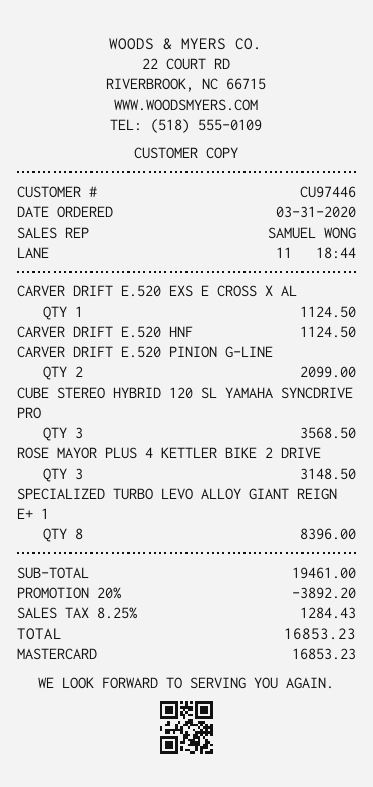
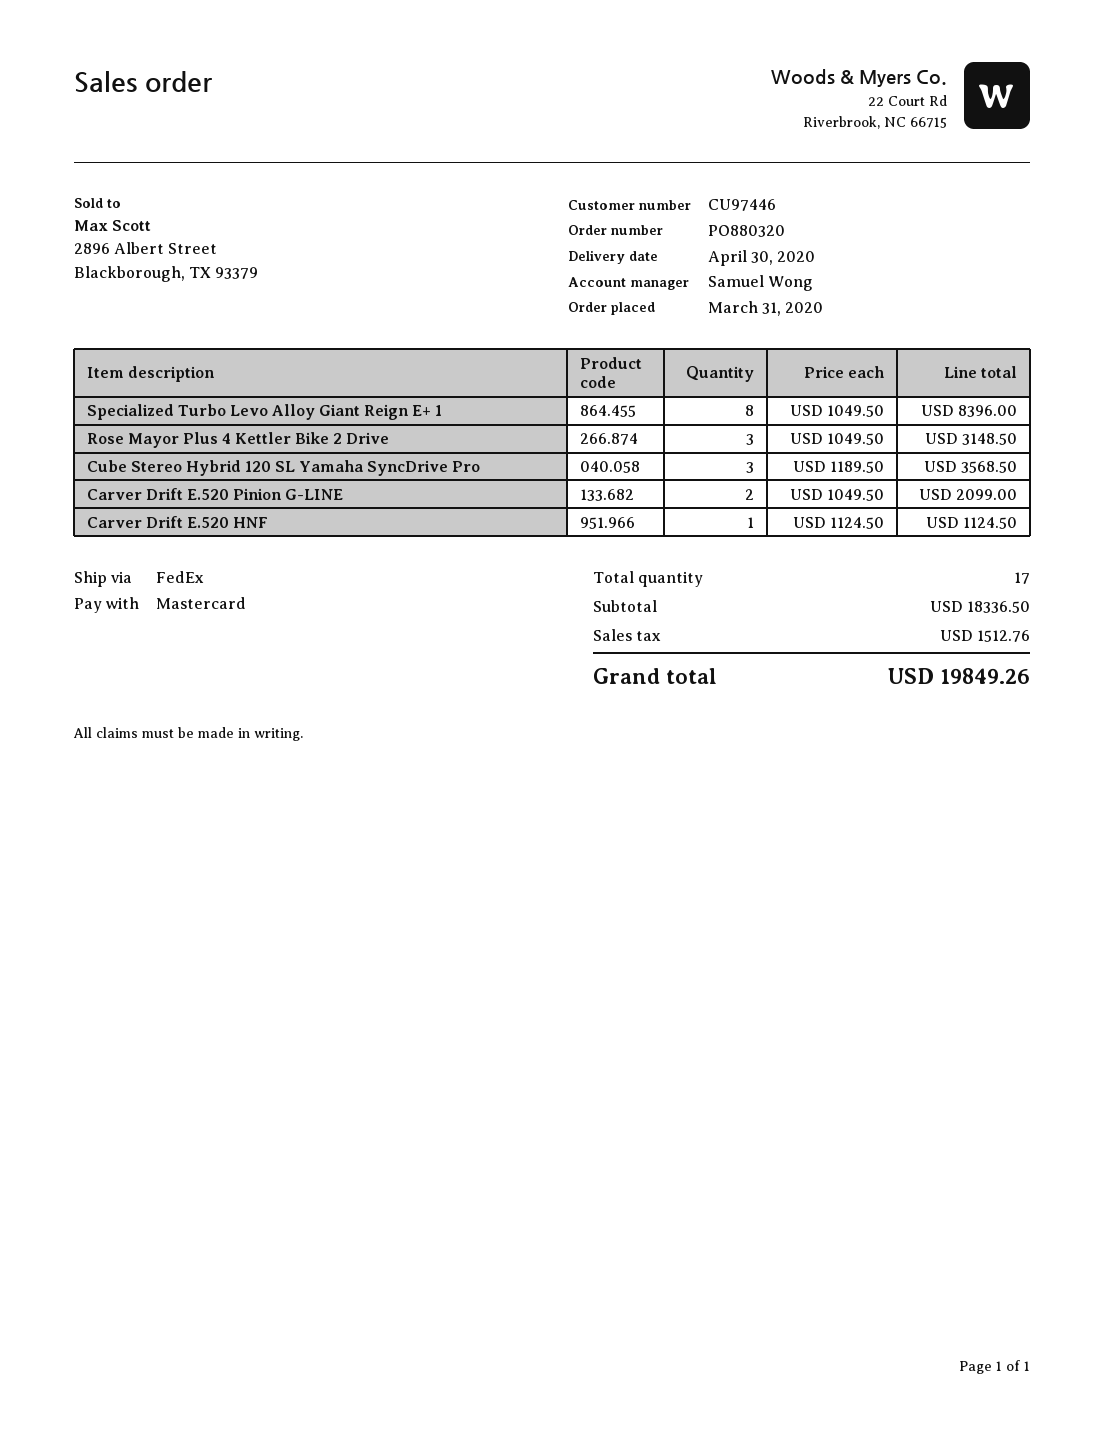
CARVER DRIFT E.520 EXS E CROSS X AL: 1 for 1124.50 -> none
subtotal: 19461.00 -> 18336.50
discount: 20% = 3892.20 -> none
tax: 1284.43 -> 1512.76
total: 16853.23 -> 19849.26

